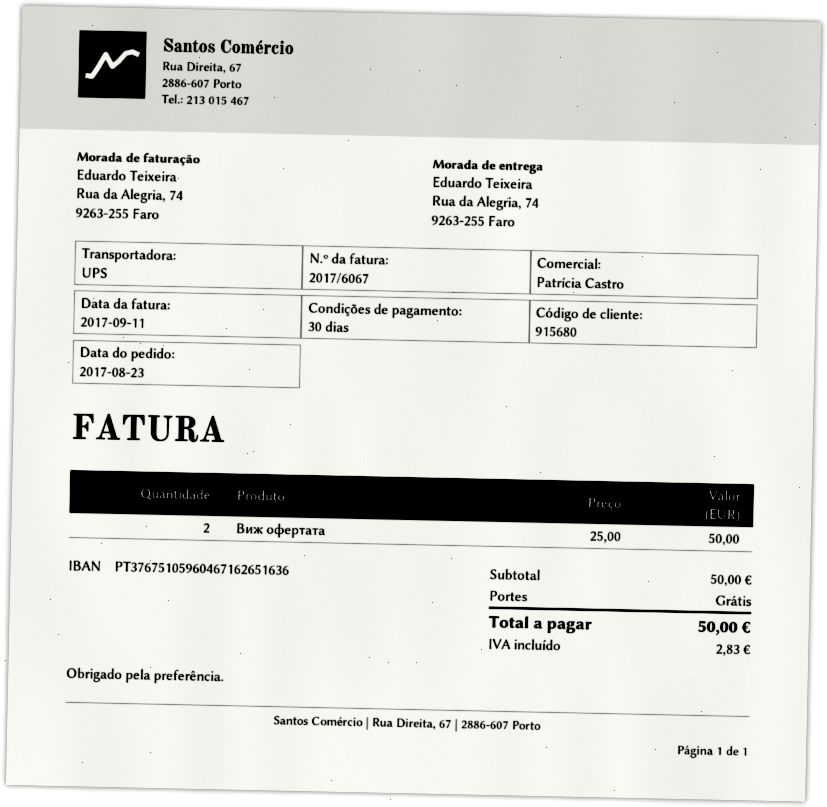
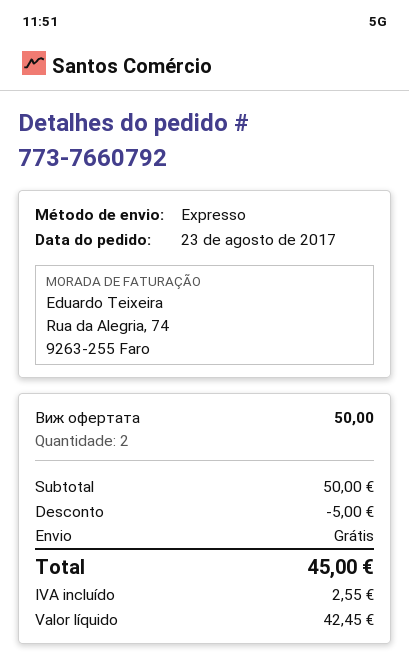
shipping method: UPS -> express
discount: none -> 5.00
tax: 2.83 -> 2.55
total: 50.00 -> 45.00

